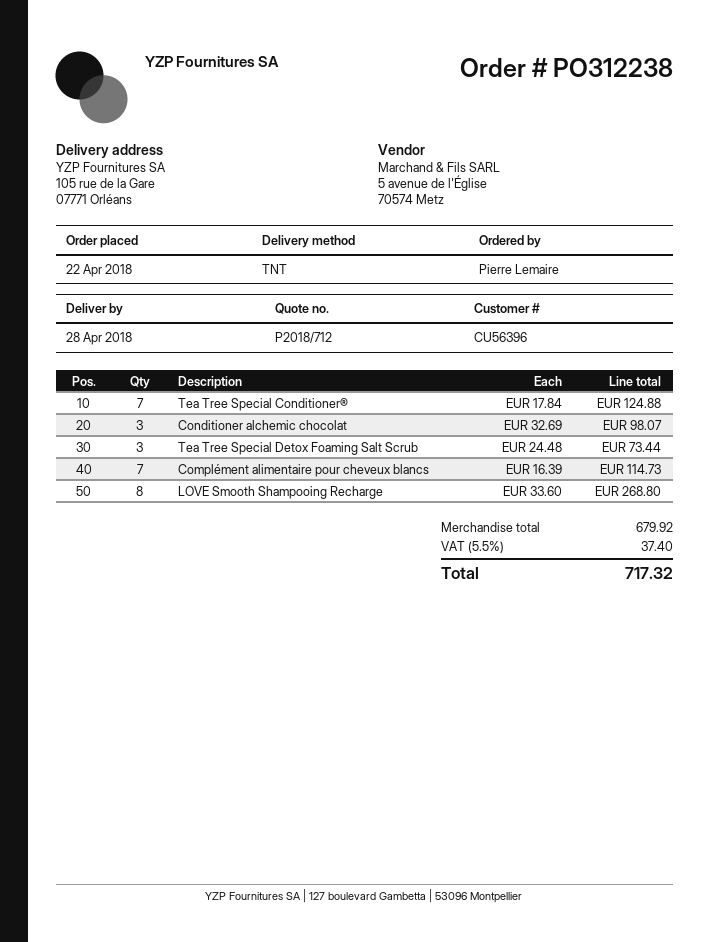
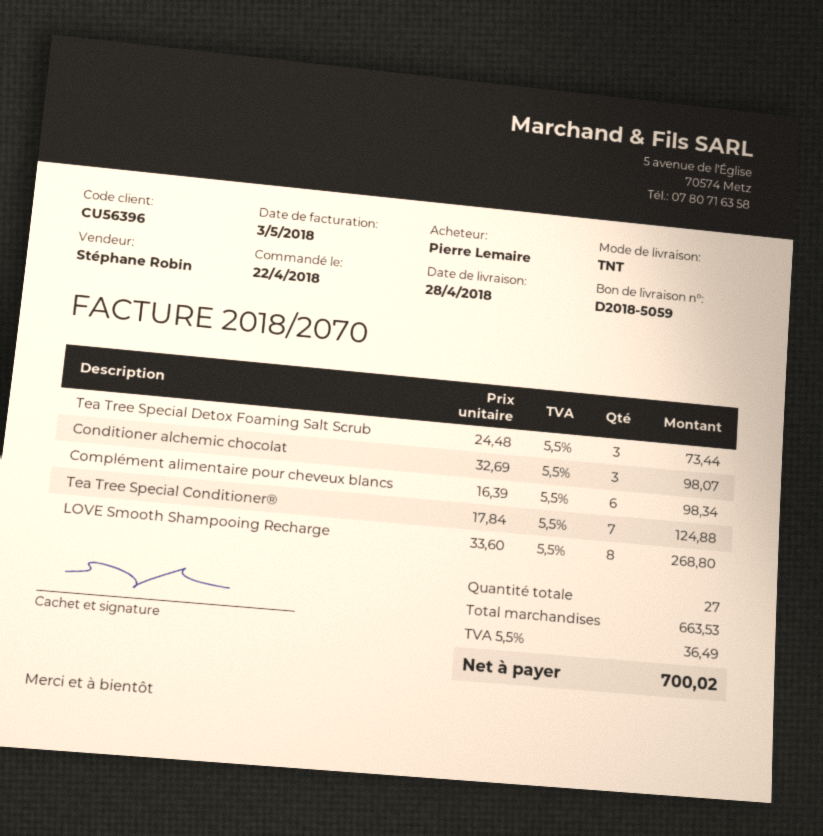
Complément alimentaire pour cheveux blancs: 7 x 16.39 = 114.73 -> 6 x 16.39 = 98.34
subtotal: 679.92 -> 663.53
tax: 5.5% = 37.40 -> 5.5% = 36.49
total: 717.32 -> 700.02

